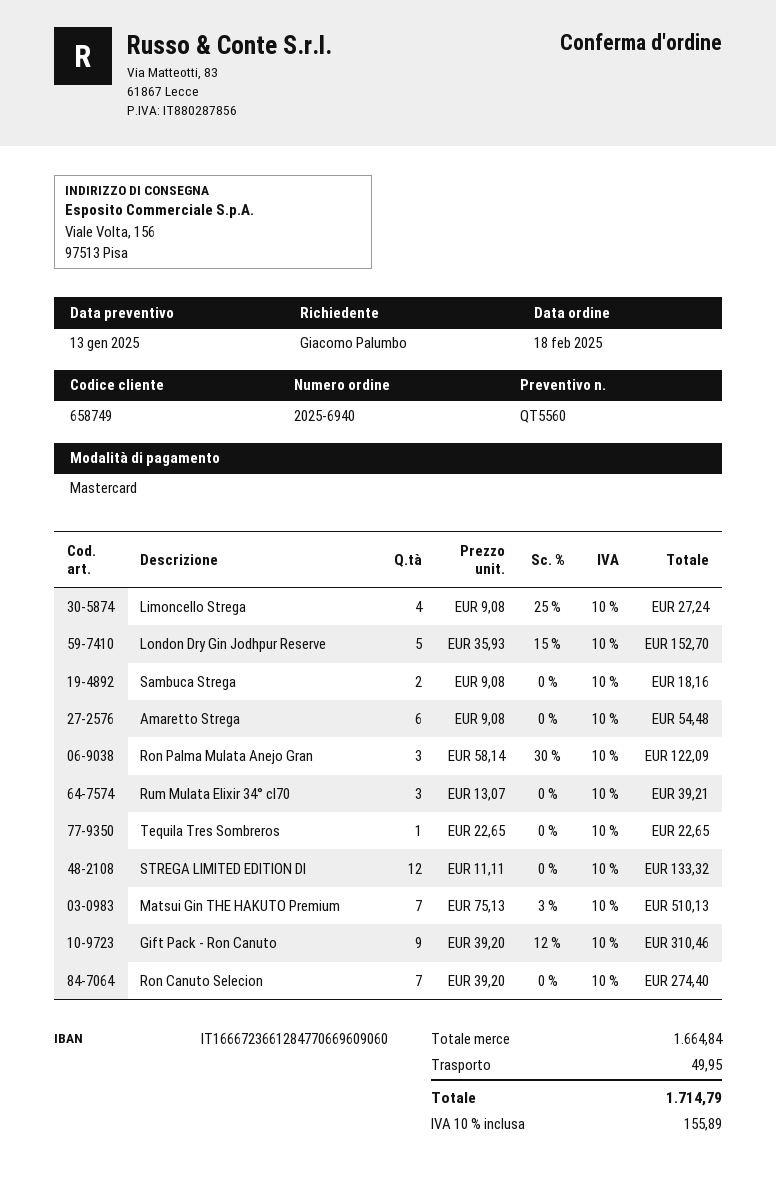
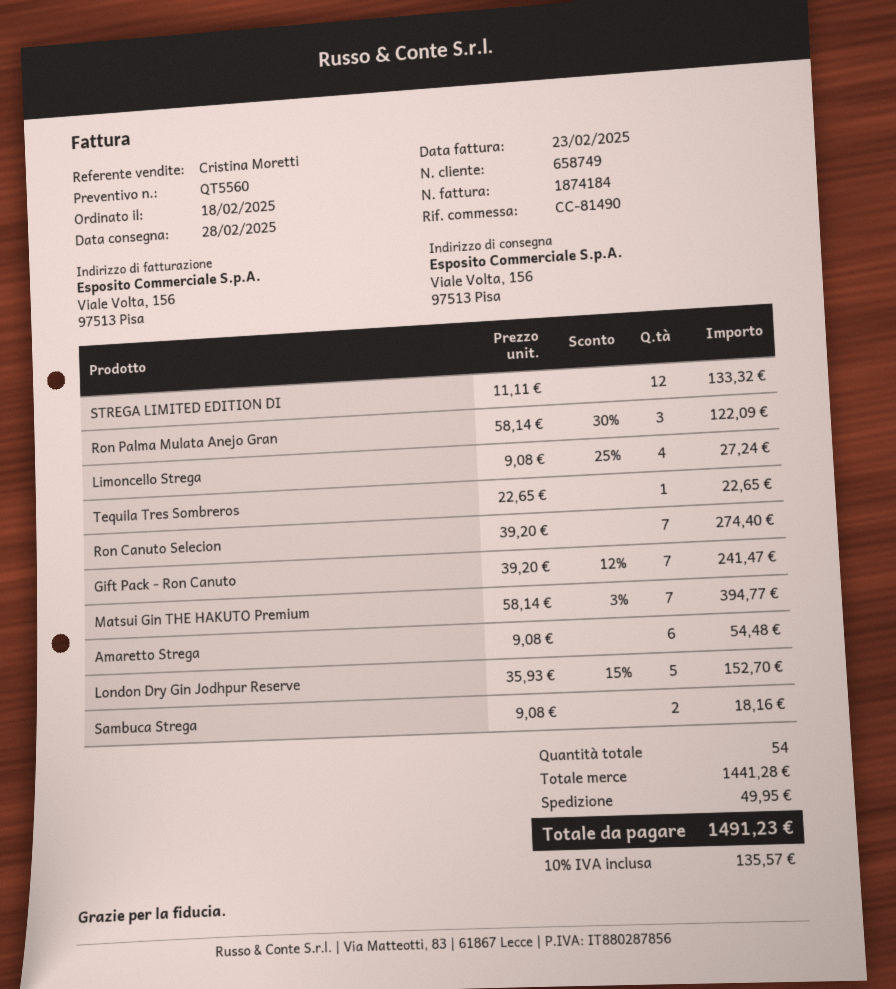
Rum Mulata Elixir 34° cl70: 3 x 13.07 = 39.21 -> none
Matsui Gin THE HAKUTO Premium: 7 x 75.13 - 3% = 510.13 -> 7 x 58.14 - 3% = 394.77
Gift Pack - Ron Canuto: 9 x 39.20 - 12% = 310.46 -> 7 x 39.20 - 12% = 241.47
subtotal: 1664.84 -> 1441.28
tax: 10% = 155.89 -> 10% = 135.57
total: 1714.79 -> 1491.23

